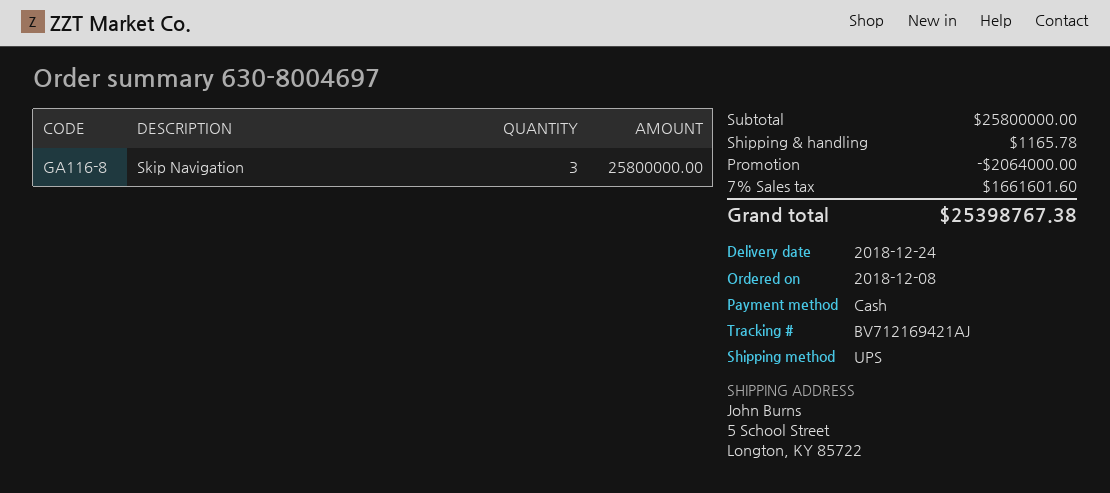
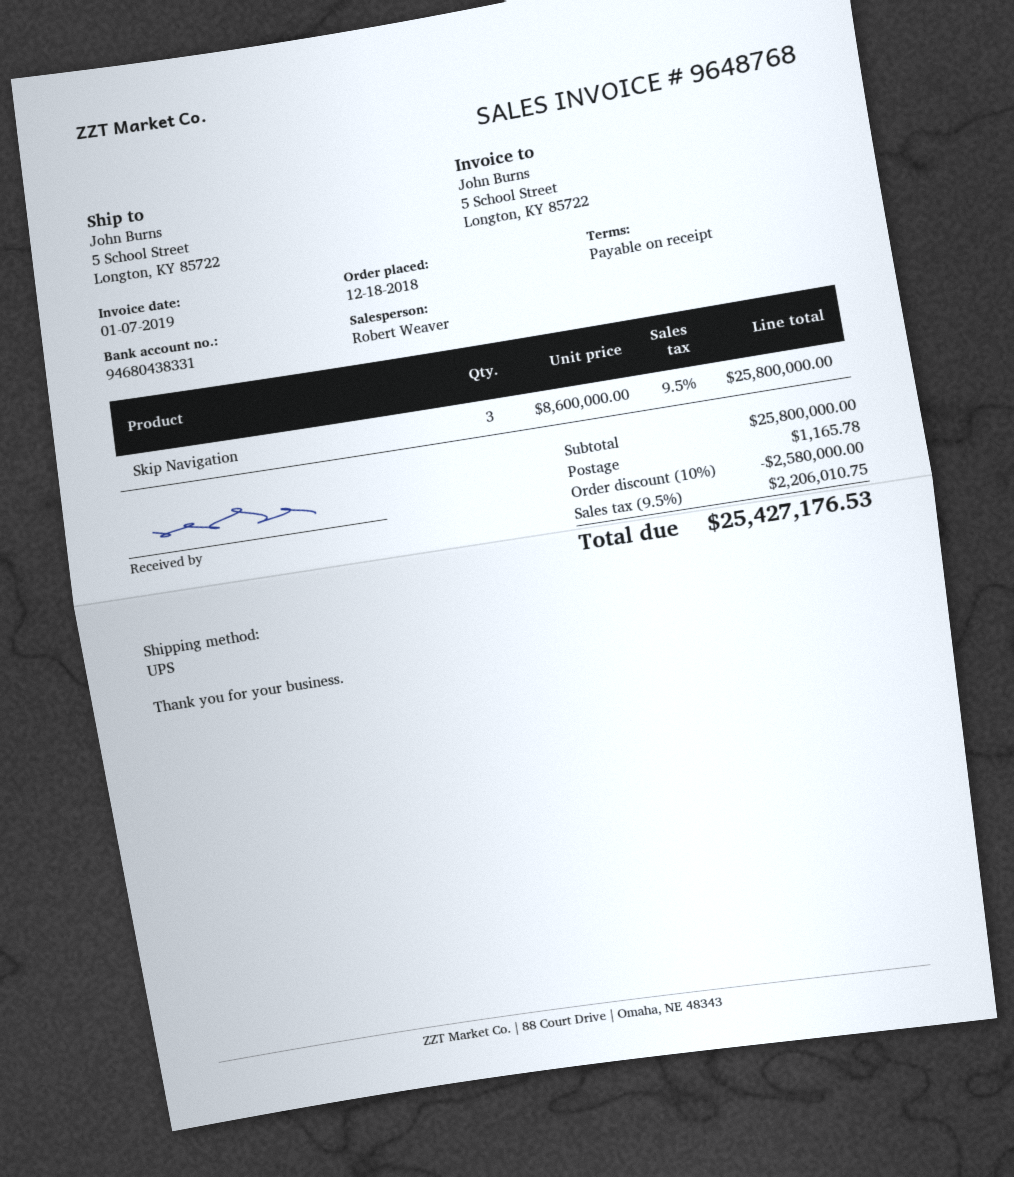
order date: 2018-12-08 -> 2018-12-18
discount: 2064000.00 -> 2580000.00
tax: 7% = 1661601.60 -> 9.5% = 2206010.75
total: 25398767.38 -> 25427176.53

